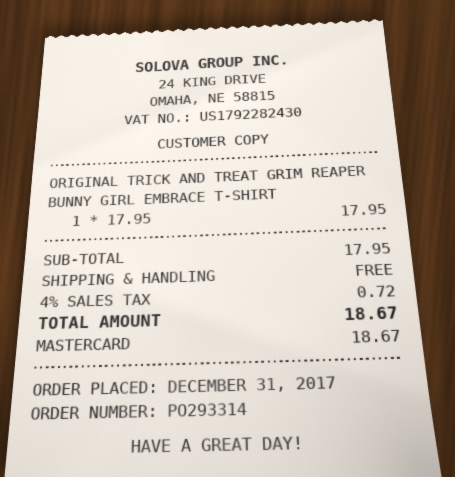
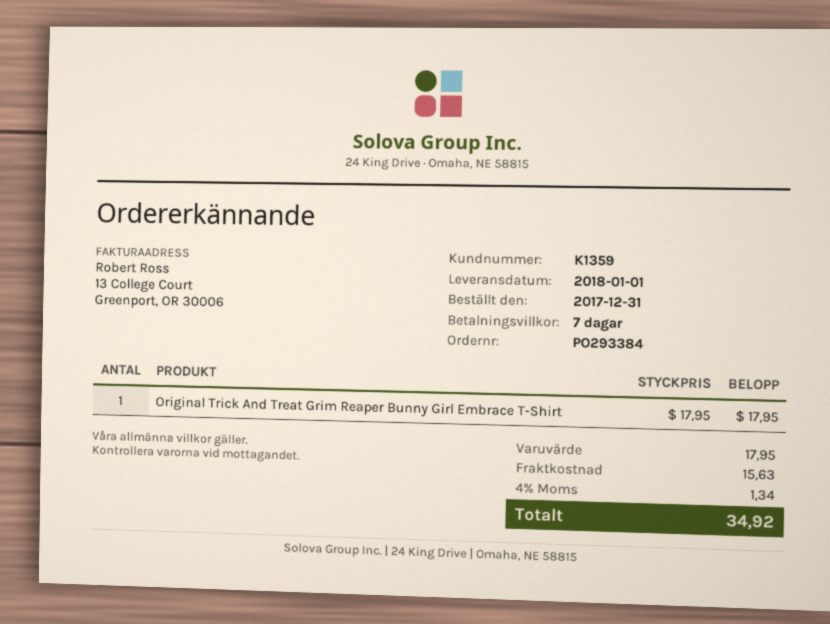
order number: PO293314 -> PO293384
shipping: 0.00 -> 15.63
tax: 4% = 0.72 -> 4% = 1.34
total: 18.67 -> 34.92

